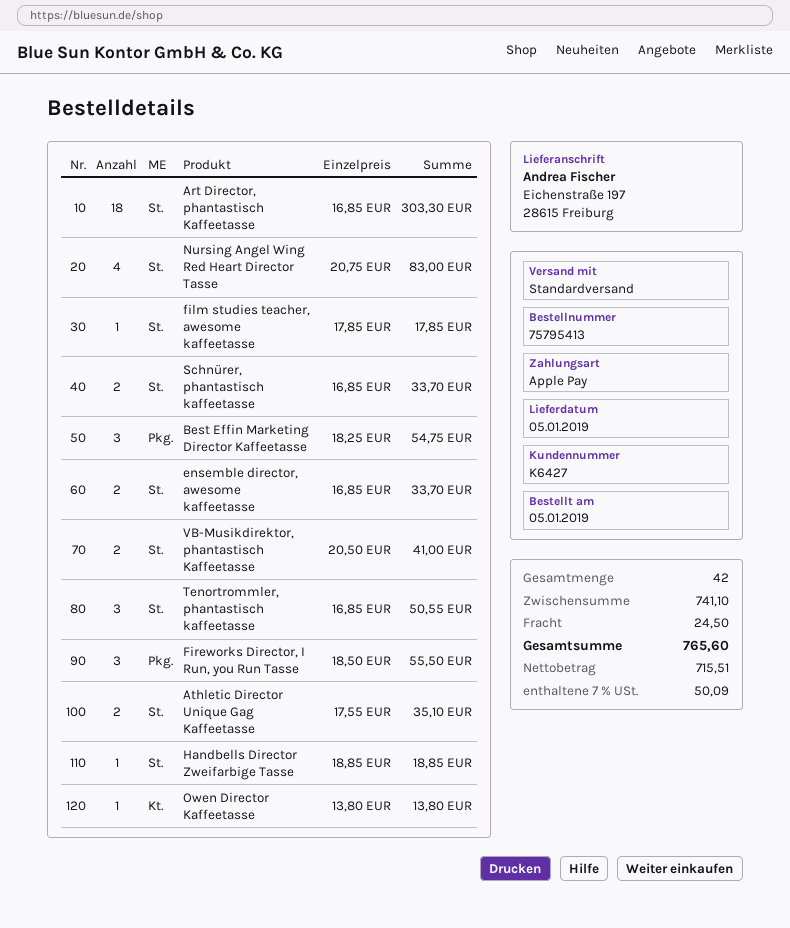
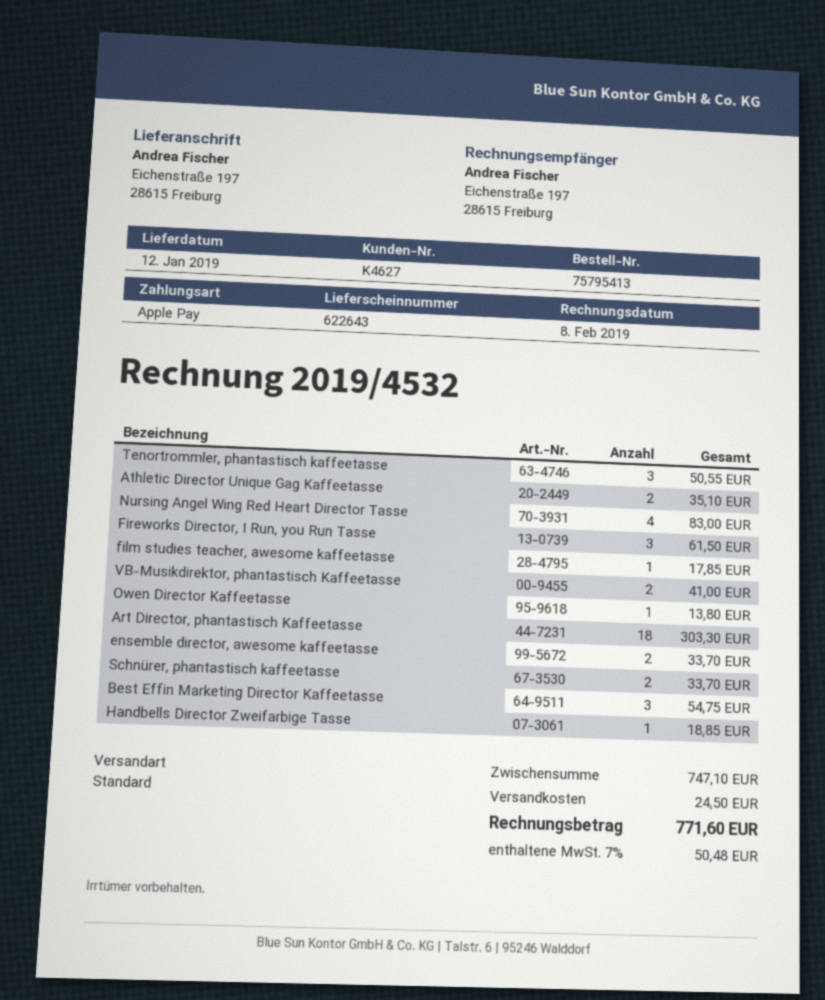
delivery date: 2019-01-05 -> 2019-01-12
customer number: K6427 -> K4627
Fireworks Director, I Run, you Run Tasse: 3 for 55.50 -> 3 for 61.50
subtotal: 741.10 -> 747.10
tax: 7% = 50.09 -> 7% = 50.48
total: 765.60 -> 771.60

